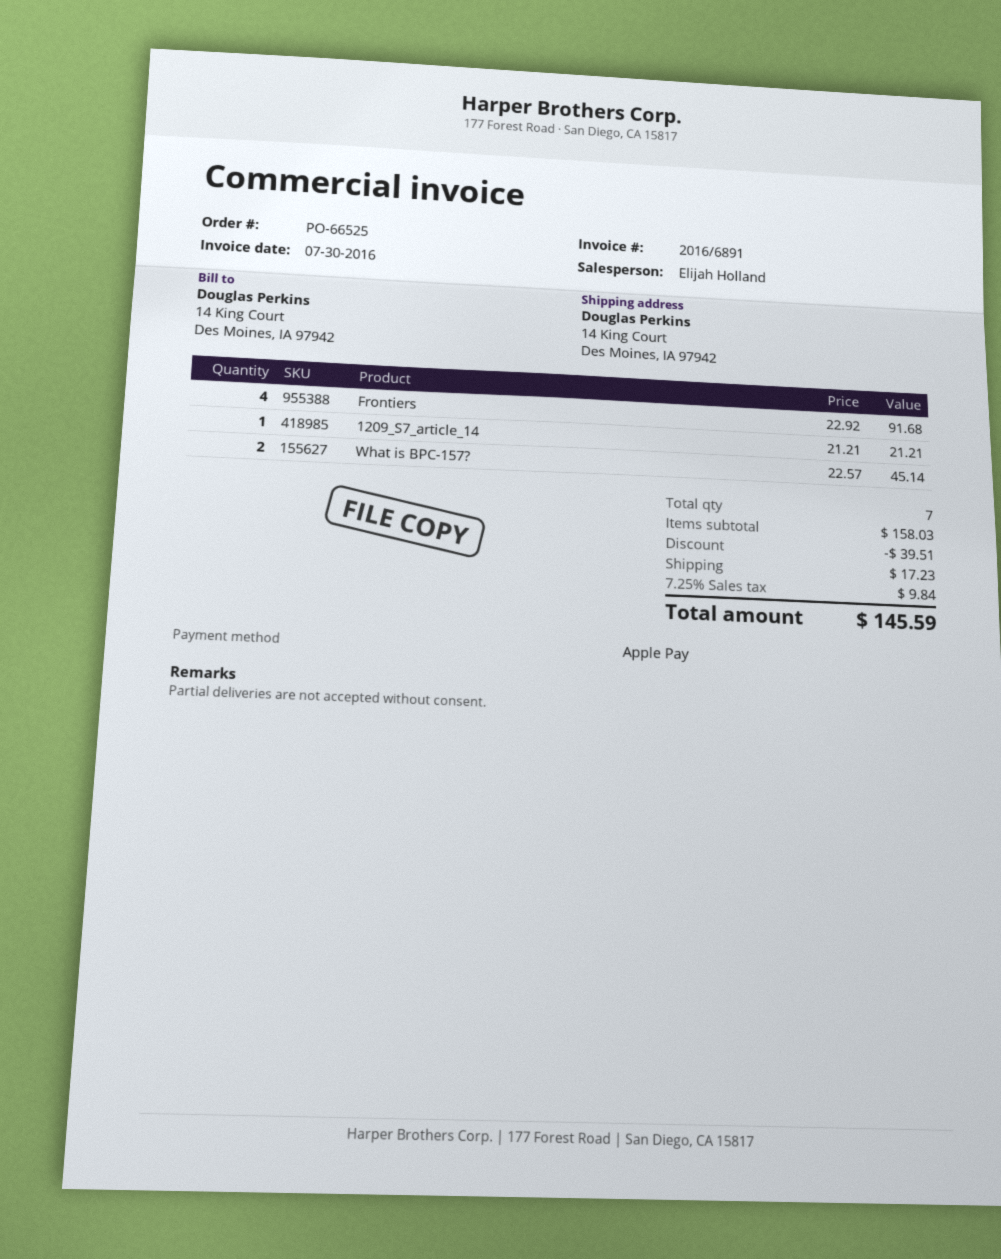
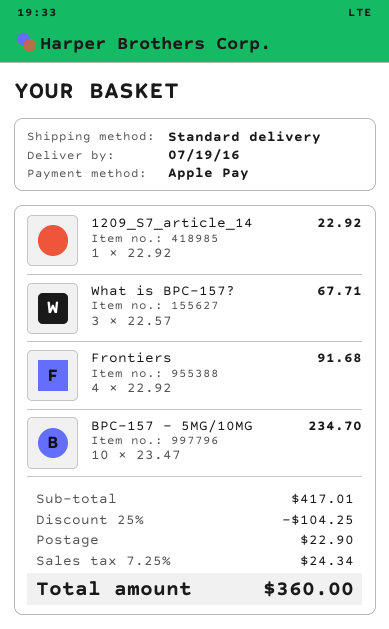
1209_S7_article_14: 1 x 21.21 = 21.21 -> 1 x 22.92 = 22.92
What is BPC-157?: 2 x 22.57 = 45.14 -> 3 x 22.57 = 67.71
BPC-157 - 5MG/10MG: none -> 10 x 23.47 = 234.70
subtotal: 158.03 -> 417.01
discount: 39.51 -> 104.25
shipping: 17.23 -> 22.90
tax: 7.25% = 9.84 -> 7.25% = 24.34
total: 145.59 -> 360.00

